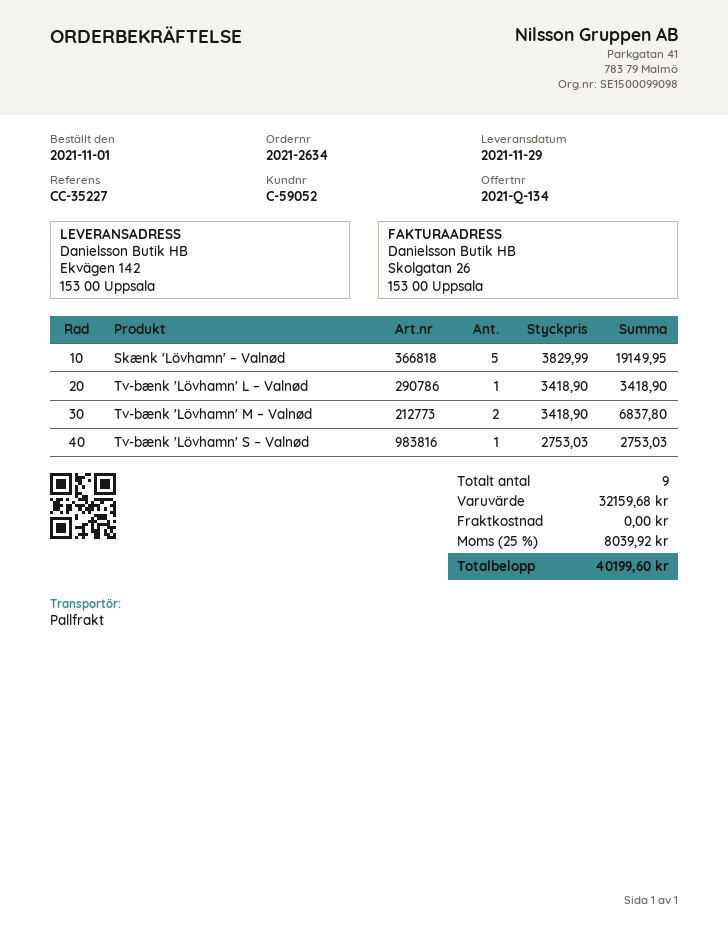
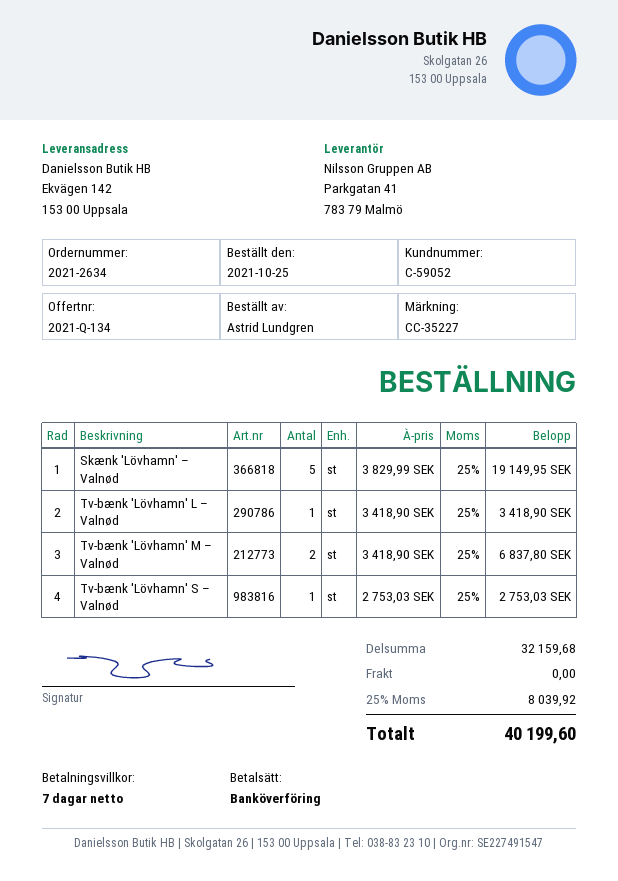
order date: 2021-11-01 -> 2021-10-25

